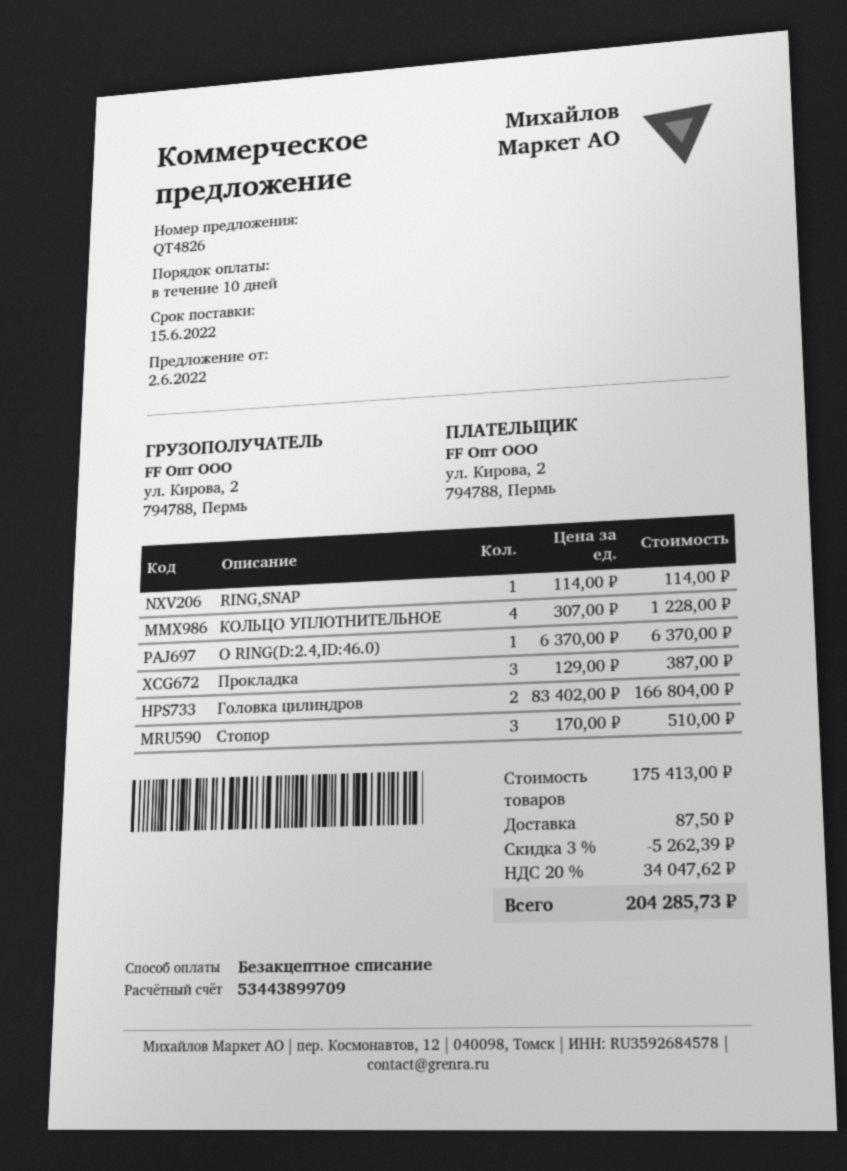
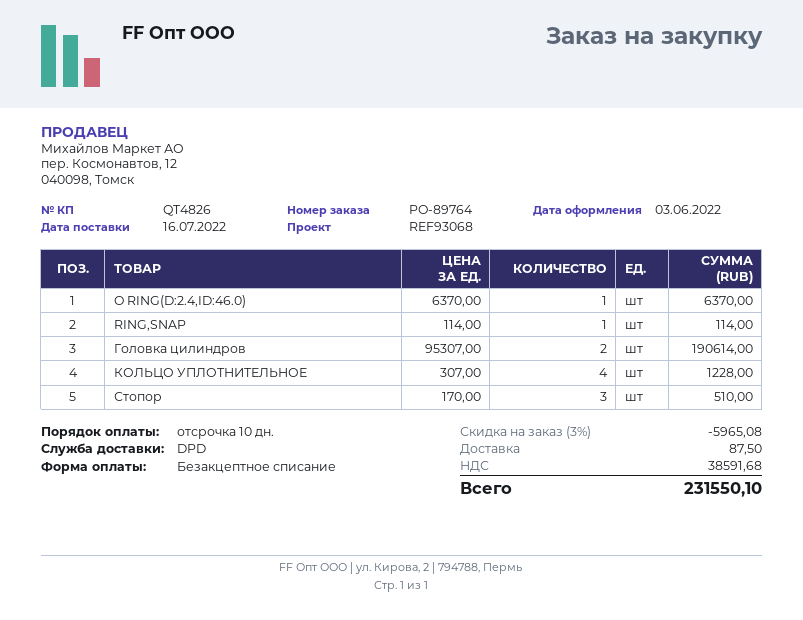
delivery date: 2022-06-15 -> 2022-07-16
Прокладка: 3 x 129.00 = 387.00 -> none
Головка цилиндров: 2 x 83402.00 = 166804.00 -> 2 x 95307.00 = 190614.00
discount: 3% = 5262.39 -> 3% = 5965.08
tax: 34047.62 -> 38591.68
total: 204285.73 -> 231550.10

